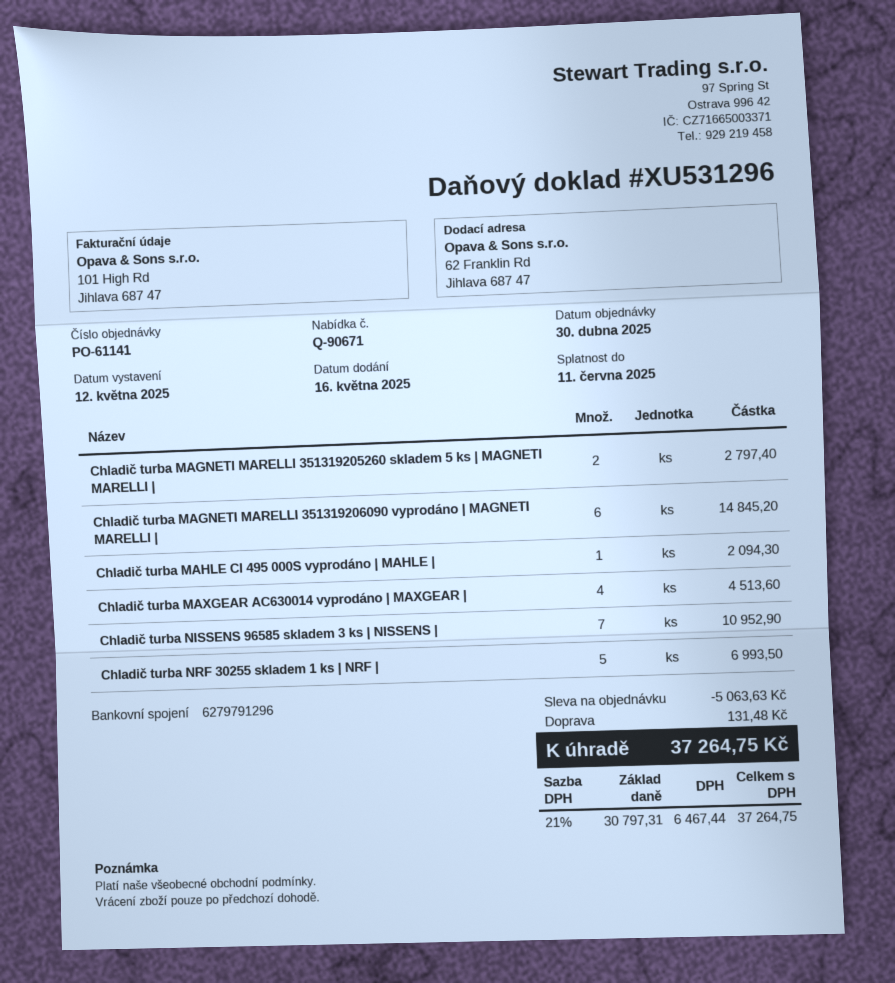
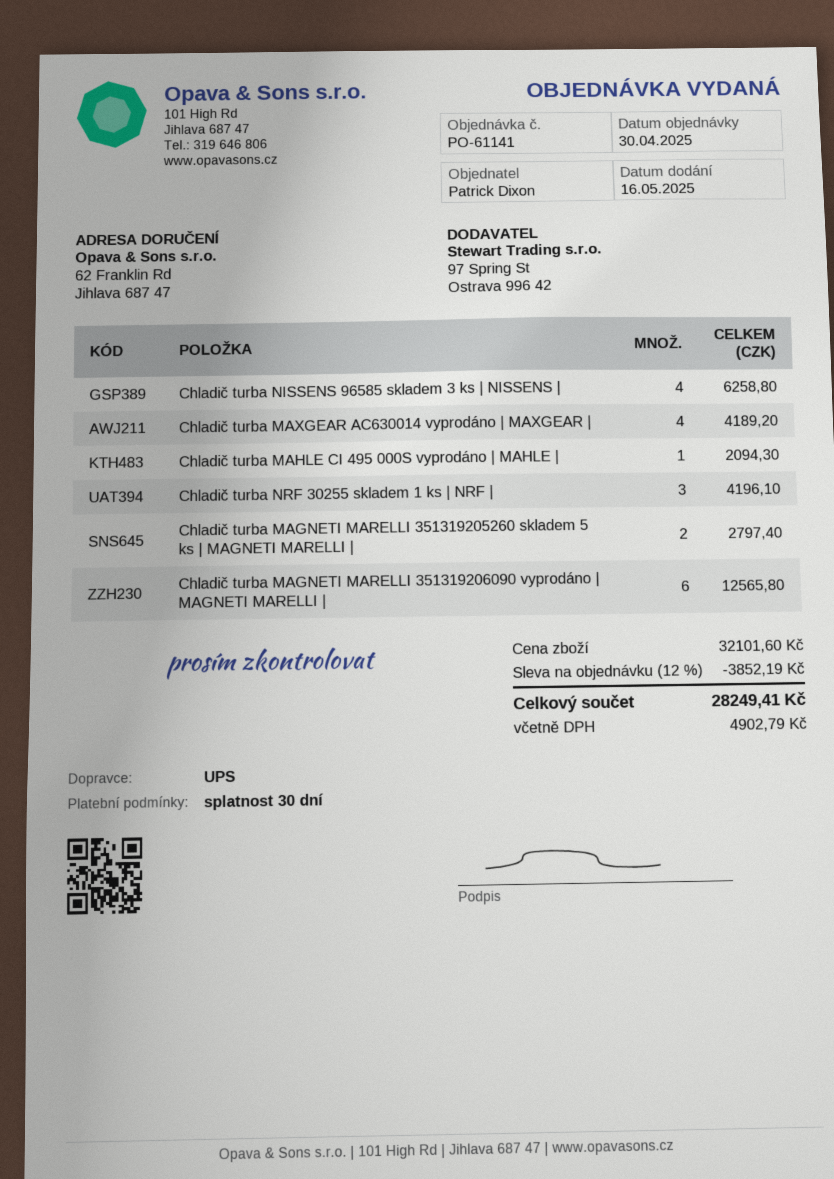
Chladič turba MAGNETI MARELLI 351319206090 vyprodáno | MAGNETI MARELLI |: 6 for 14845.20 -> 6 for 12565.80
Chladič turba MAXGEAR AC630014 vyprodáno | MAXGEAR |: 4 for 4513.60 -> 4 for 4189.20
Chladič turba NISSENS 96585 skladem 3 ks | NISSENS |: 7 for 10952.90 -> 4 for 6258.80
Chladič turba NRF 30255 skladem 1 ks | NRF |: 5 for 6993.50 -> 3 for 4196.10
discount: 5063.63 -> 3852.19
shipping: 131.48 -> none
tax: 6467.44 -> 4902.79
total: 37264.75 -> 28249.41

